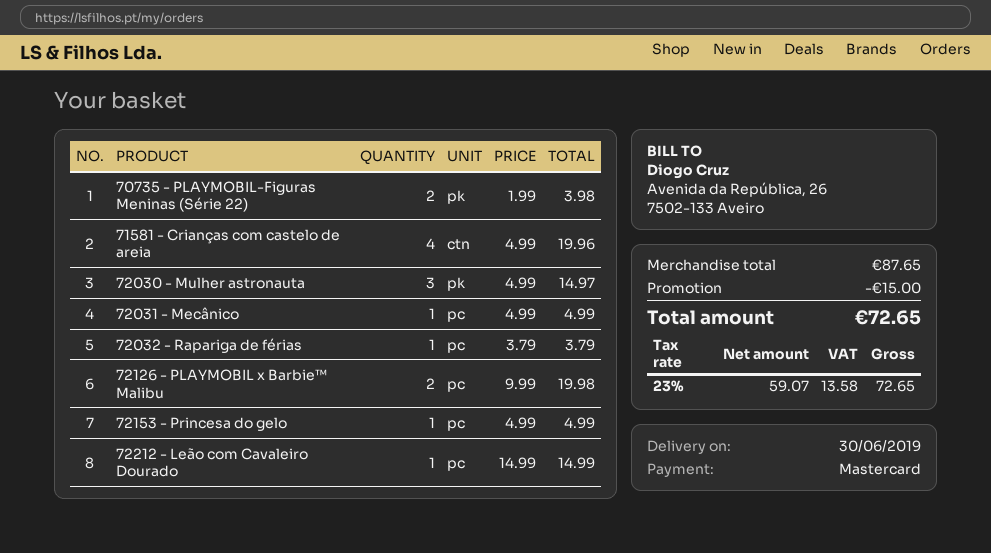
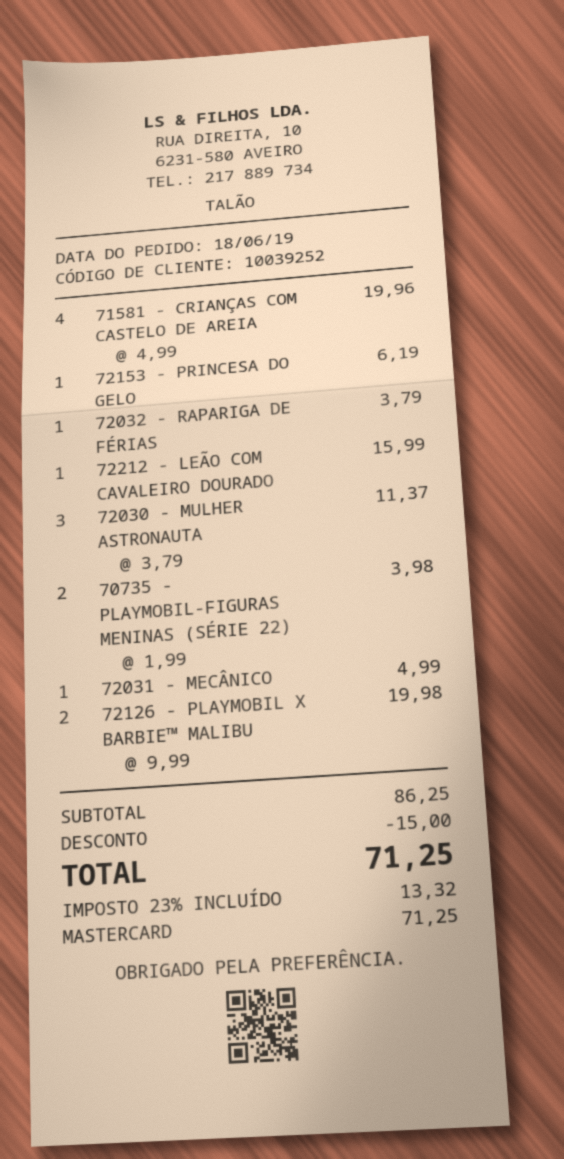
72030 - Mulher astronauta: 3 x 4.99 = 14.97 -> 3 x 3.79 = 11.37
72153 - Princesa do gelo: 1 x 4.99 = 4.99 -> 1 x 6.19 = 6.19
72212 - Leão com Cavaleiro Dourado: 1 x 14.99 = 14.99 -> 1 x 15.99 = 15.99
subtotal: 87.65 -> 86.25
tax: 23% = 13.58 -> 23% = 13.32
total: 72.65 -> 71.25

